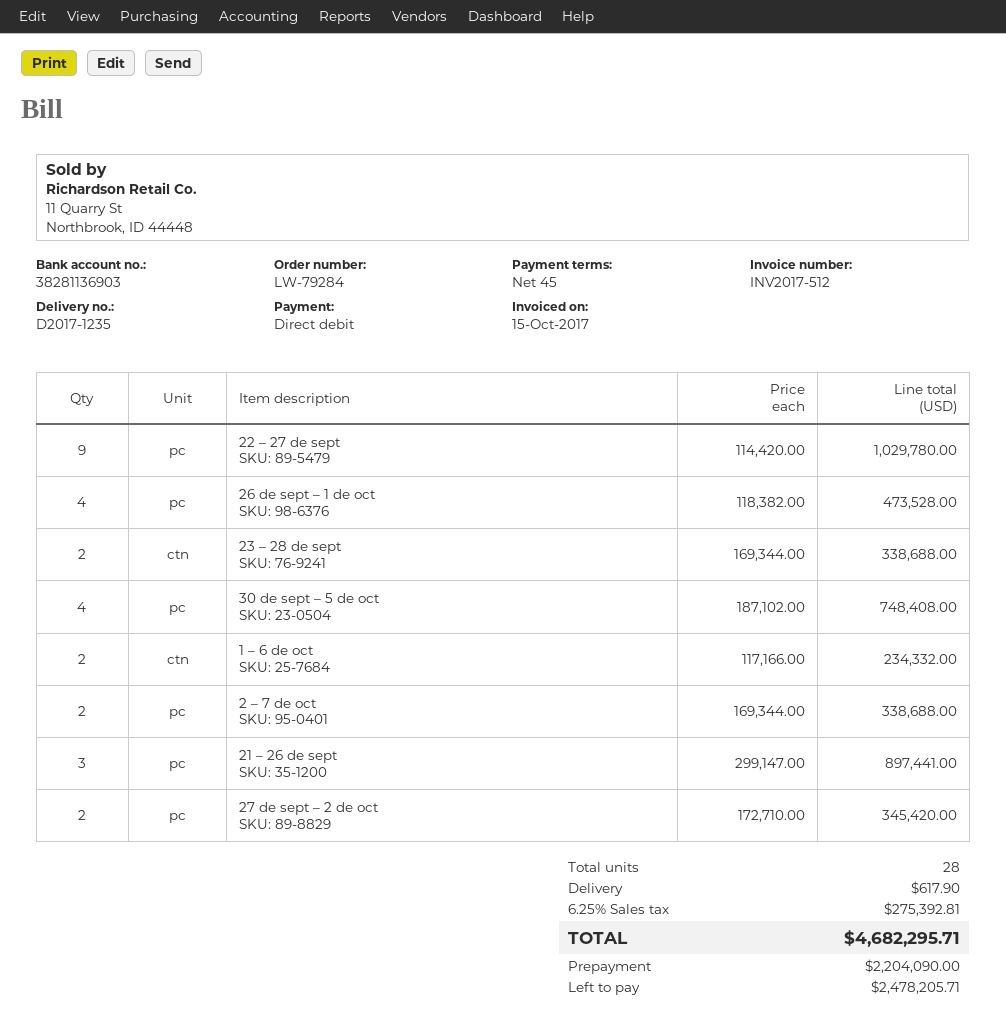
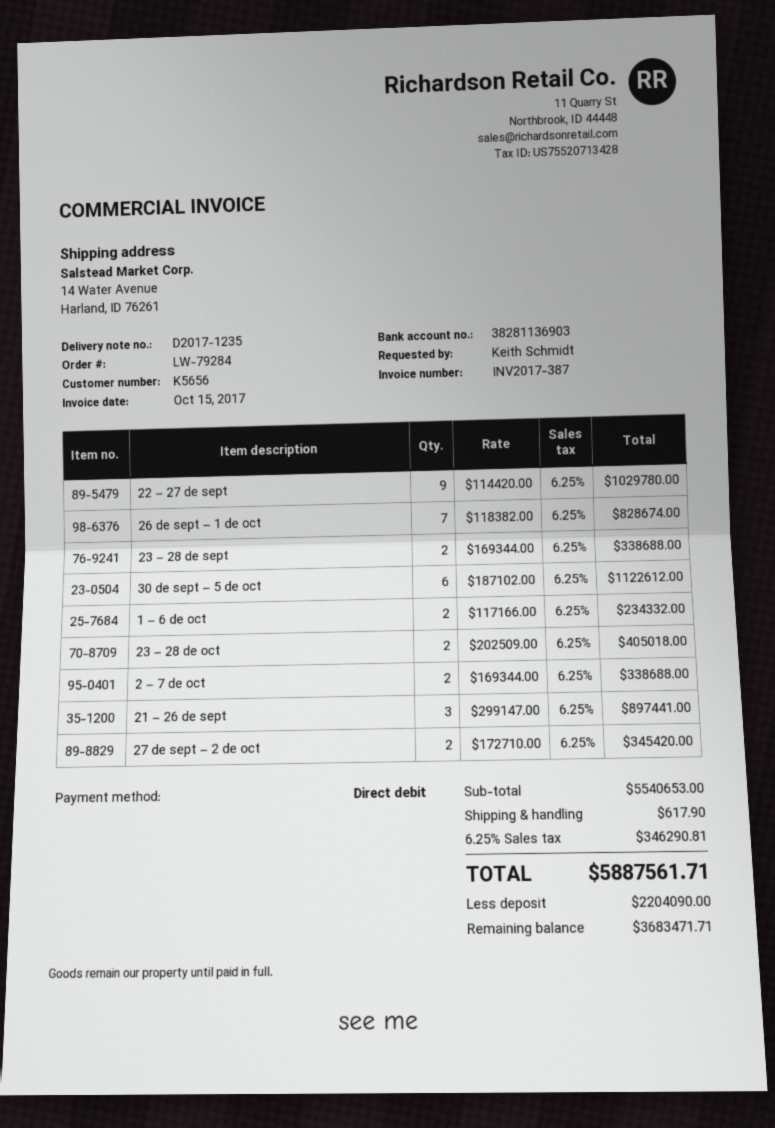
invoice number: INV2017-512 -> INV2017-387
26 de sept – 1 de oct: 4 x 118382.00 = 473528.00 -> 7 x 118382.00 = 828674.00
30 de sept – 5 de oct: 4 x 187102.00 = 748408.00 -> 6 x 187102.00 = 1122612.00
23 – 28 de oct: none -> 2 x 202509.00 = 405018.00
tax: 6.25% = 275392.81 -> 6.25% = 346290.81
total: 4682295.71 -> 5887561.71
balance: 2478205.71 -> 3683471.71

